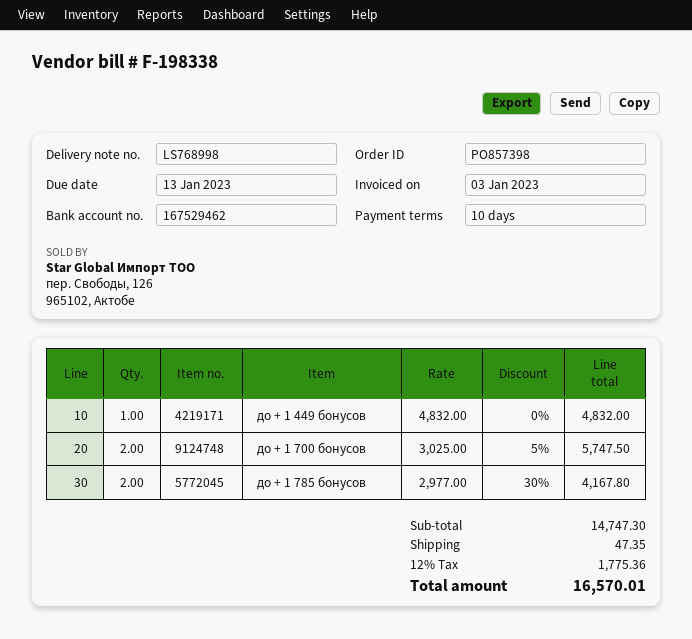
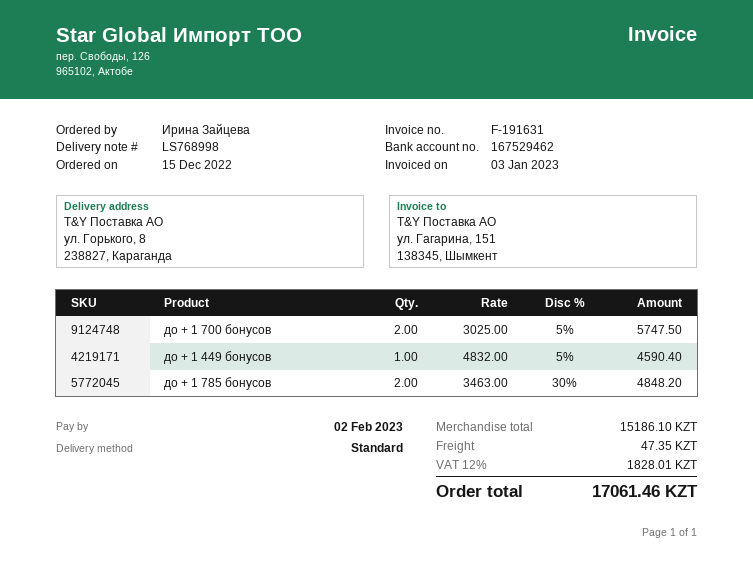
invoice number: F-198338 -> F-191631
due date: 2023-01-13 -> 2023-02-02
до + 1 449 бонусов: 1 x 4832.00 = 4832.00 -> 1 x 4832.00 - 5% = 4590.40
до + 1 785 бонусов: 2 x 2977.00 - 30% = 4167.80 -> 2 x 3463.00 - 30% = 4848.20
subtotal: 14747.30 -> 15186.10
tax: 12% = 1775.36 -> 12% = 1828.01
total: 16570.01 -> 17061.46

